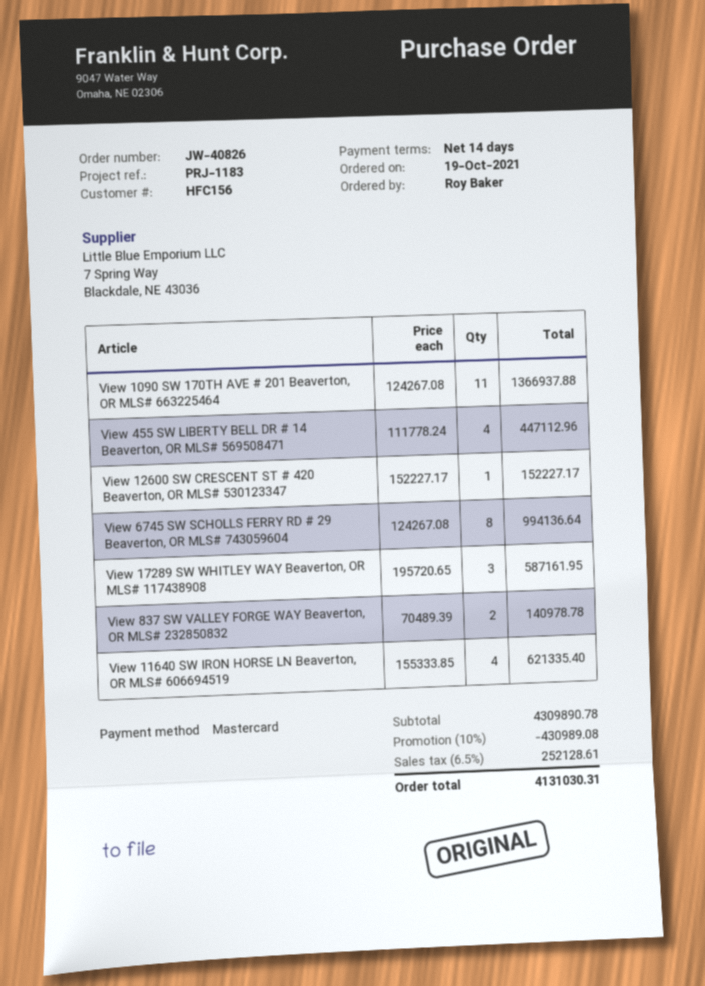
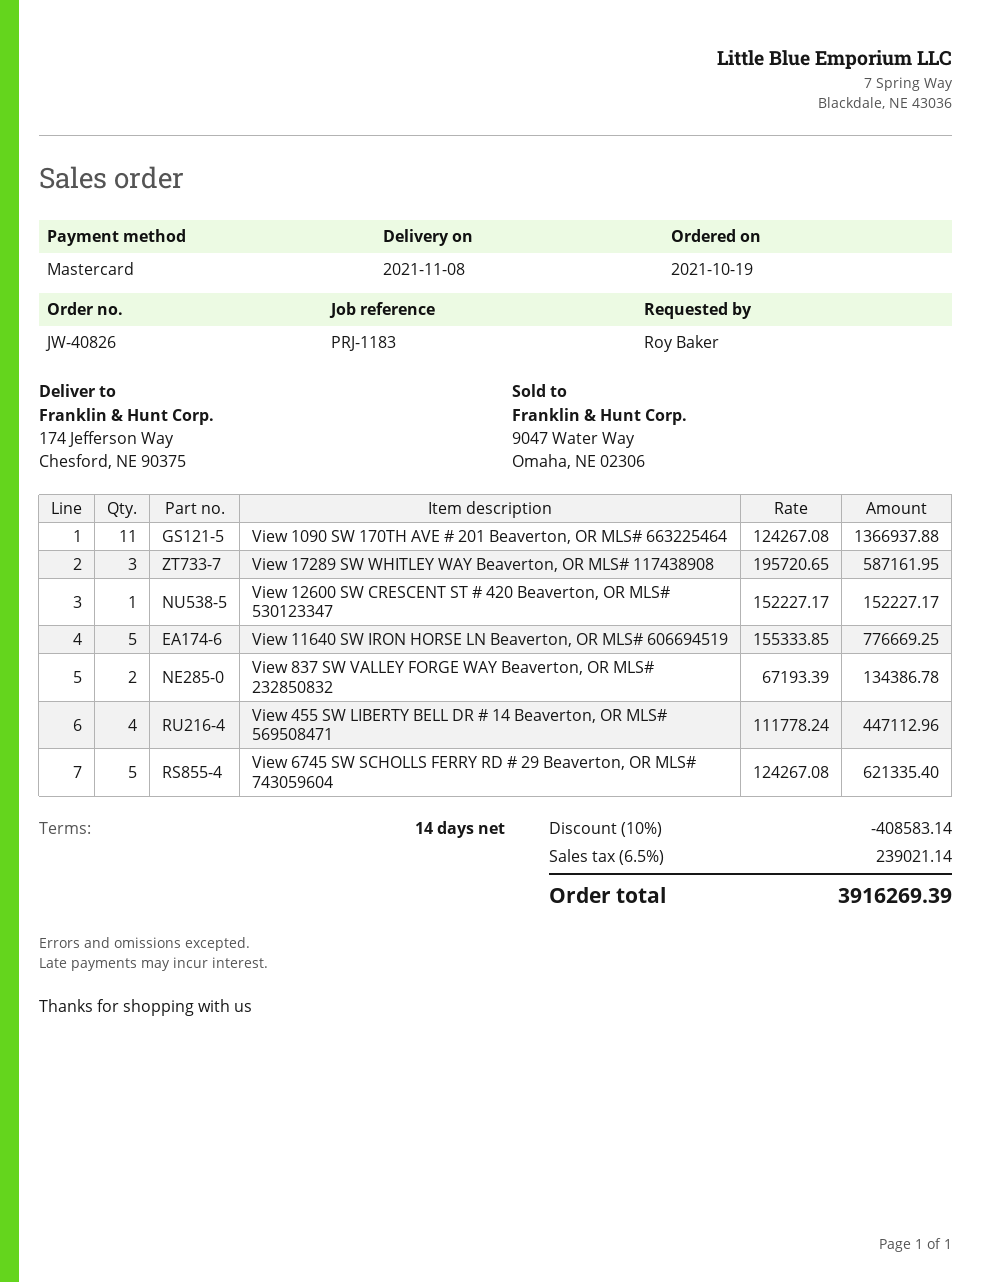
View 6745 SW SCHOLLS FERRY RD # 29 Beaverton, OR MLS# 743059604: 8 x 124267.08 = 994136.64 -> 5 x 124267.08 = 621335.40
View 837 SW VALLEY FORGE WAY Beaverton, OR MLS# 232850832: 2 x 70489.39 = 140978.78 -> 2 x 67193.39 = 134386.78
View 11640 SW IRON HORSE LN Beaverton, OR MLS# 606694519: 4 x 155333.85 = 621335.40 -> 5 x 155333.85 = 776669.25
discount: 10% = 430989.08 -> 10% = 408583.14
tax: 6.5% = 252128.61 -> 6.5% = 239021.14
total: 4131030.31 -> 3916269.39

